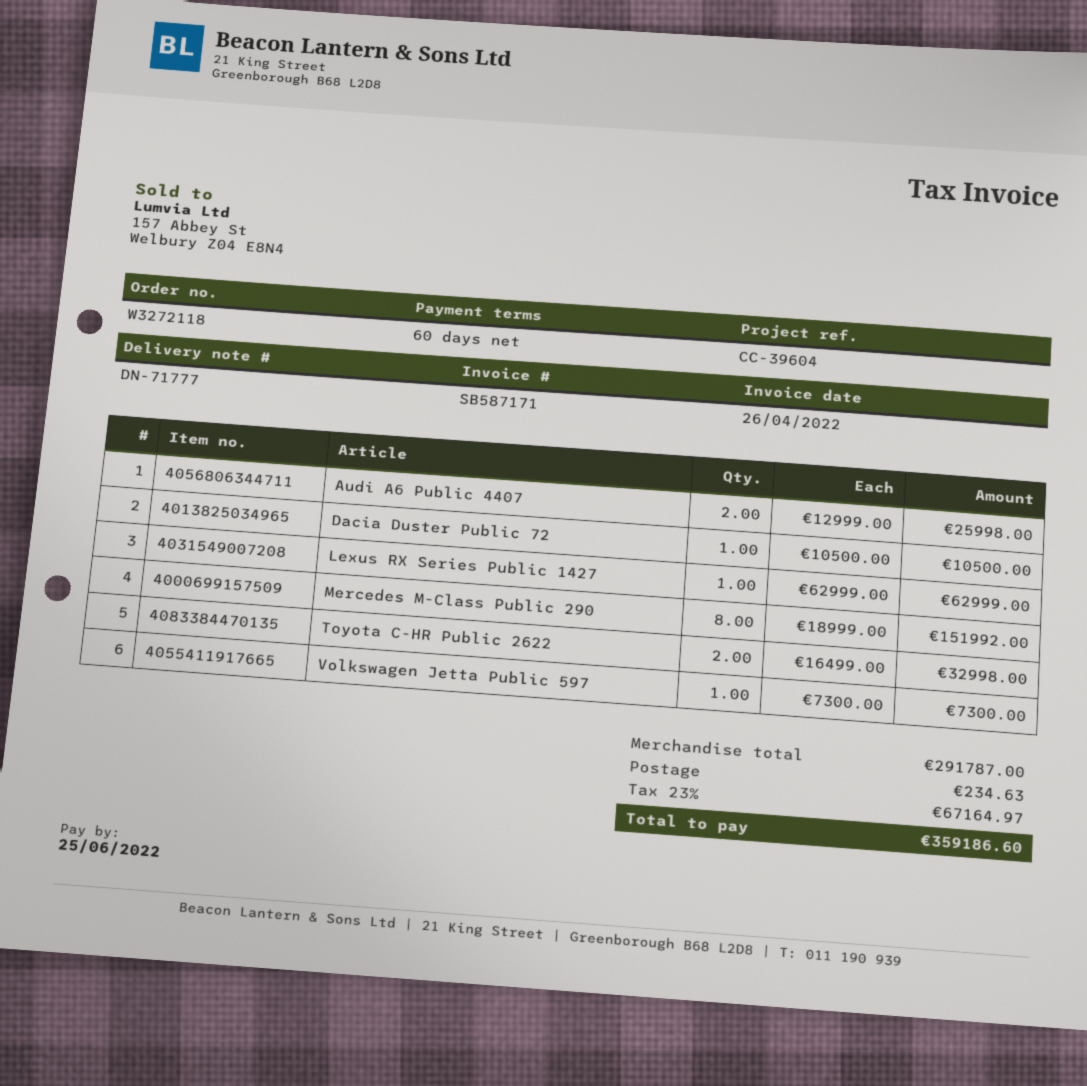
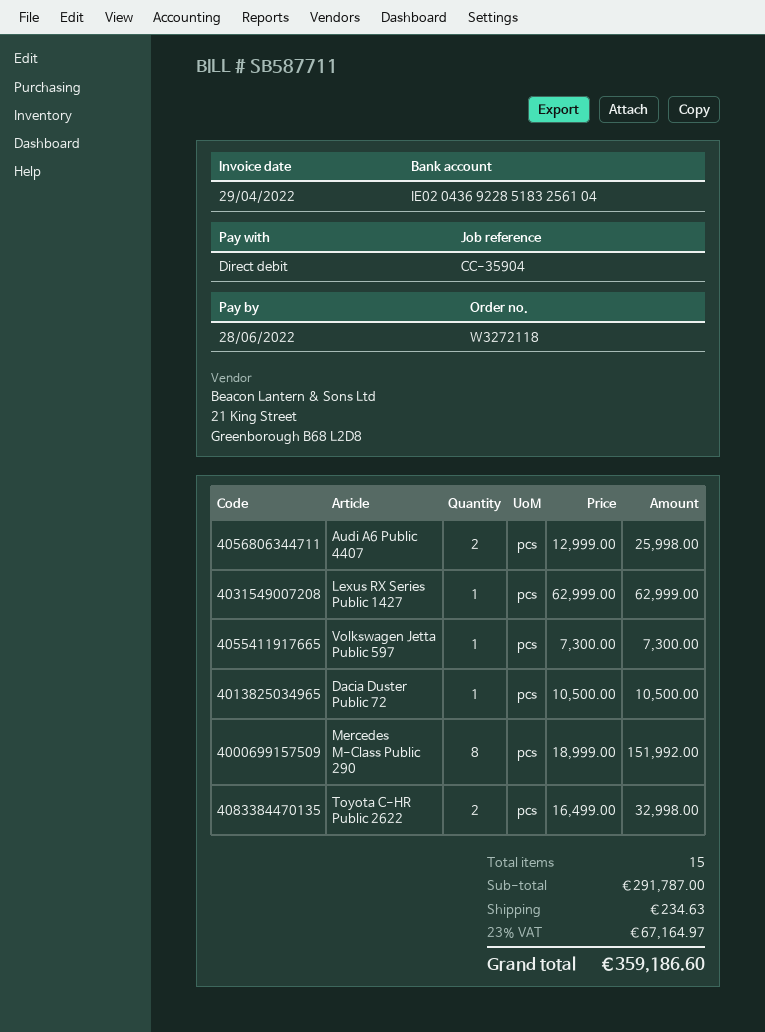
invoice number: SB587171 -> SB587711
invoice date: 2022-04-26 -> 2022-04-29
due date: 2022-06-25 -> 2022-06-28
reference: CC-39604 -> CC-35904

